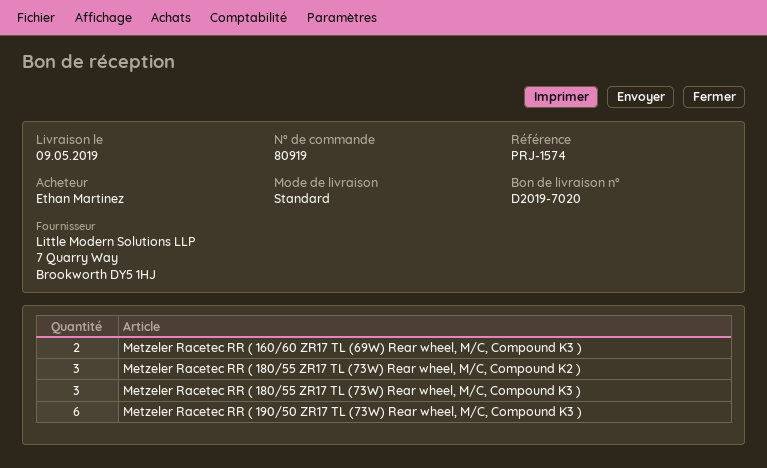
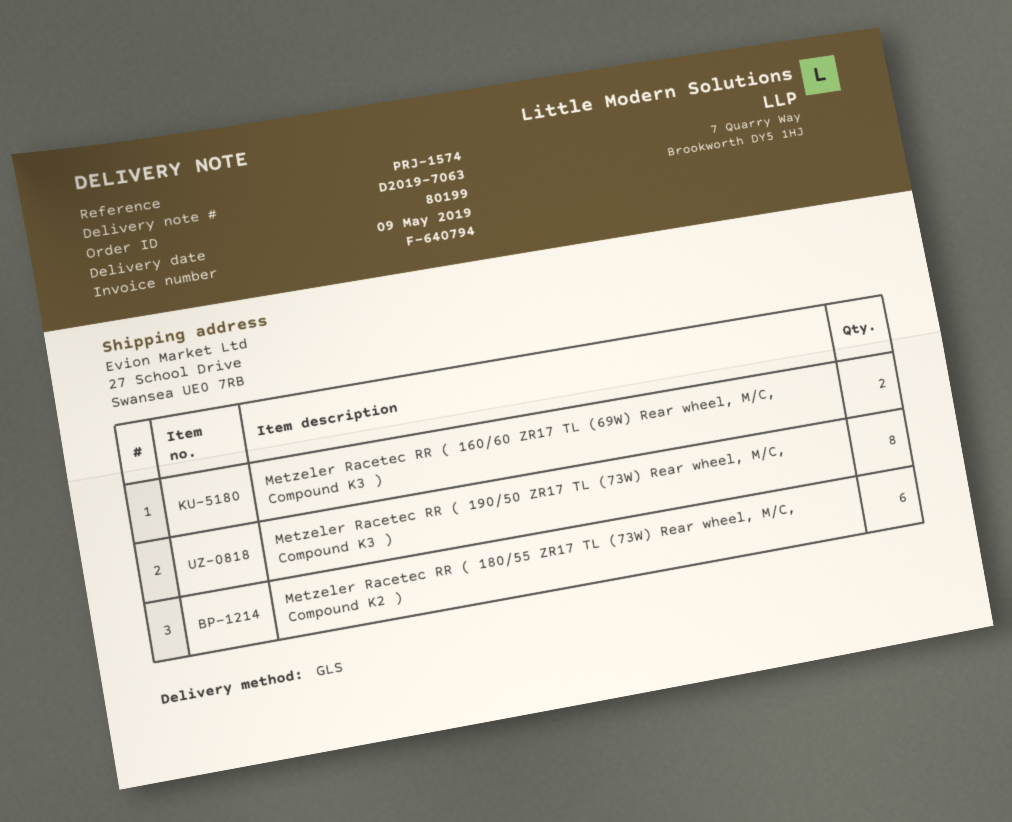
order number: 80919 -> 80199
delivery note number: D2019-7020 -> D2019-7063
shipping method: standard -> GLS
Metzeler Racetec RR ( 180/55 ZR17 TL (73W) Rear wheel, M/C, Compound K2 ): 3 -> 6
Metzeler Racetec RR ( 180/55 ZR17 TL (73W) Rear wheel, M/C, Compound K3 ): 3 -> none
Metzeler Racetec RR ( 190/50 ZR17 TL (73W) Rear wheel, M/C, Compound K3 ): 6 -> 8

